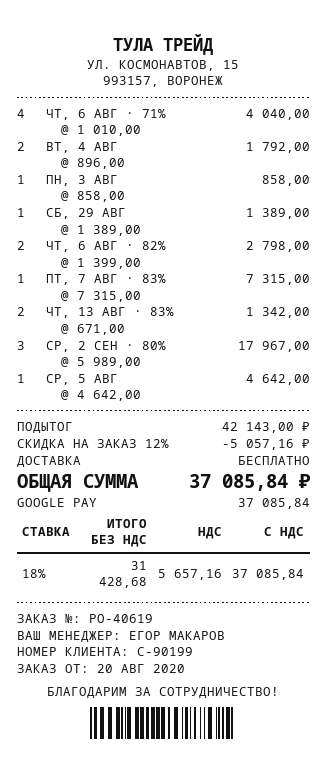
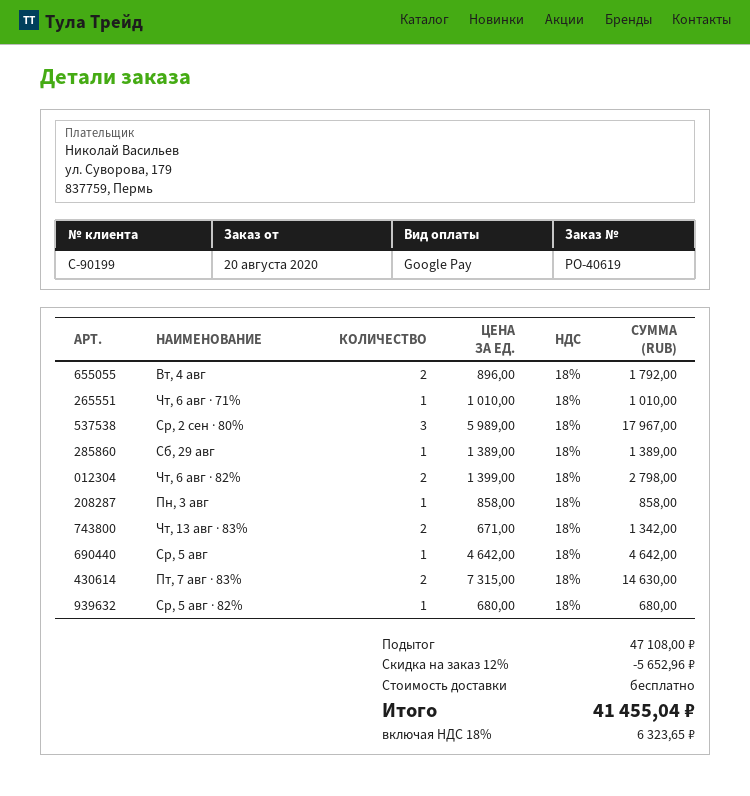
ЧТ, 6 АВГ · 71%: 4 x 1010.00 = 4040.00 -> 1 x 1010.00 = 1010.00
ПТ, 7 АВГ · 83%: 1 x 7315.00 = 7315.00 -> 2 x 7315.00 = 14630.00
Ср, 5 авг · 82%: none -> 1 x 680.00 = 680.00
subtotal: 42143.00 -> 47108.00
discount: 12% = 5057.16 -> 12% = 5652.96
tax: 18% = 5657.16 -> 18% = 6323.65
total: 37085.84 -> 41455.04

